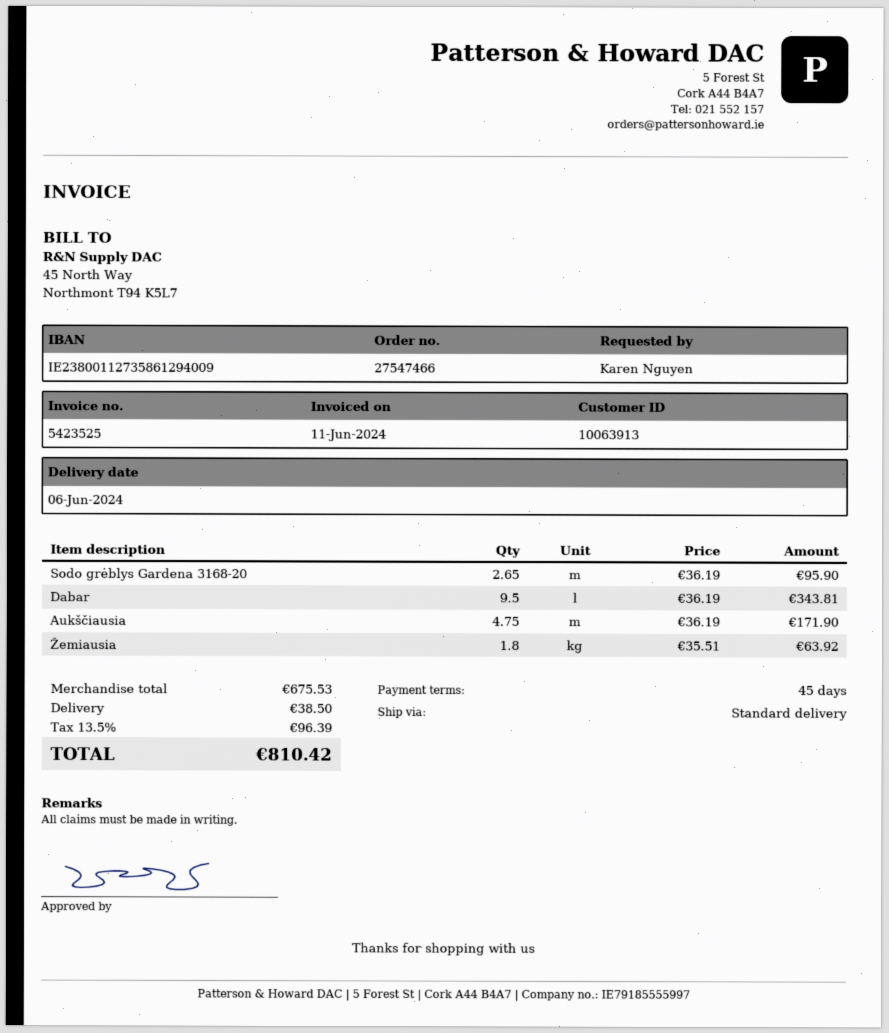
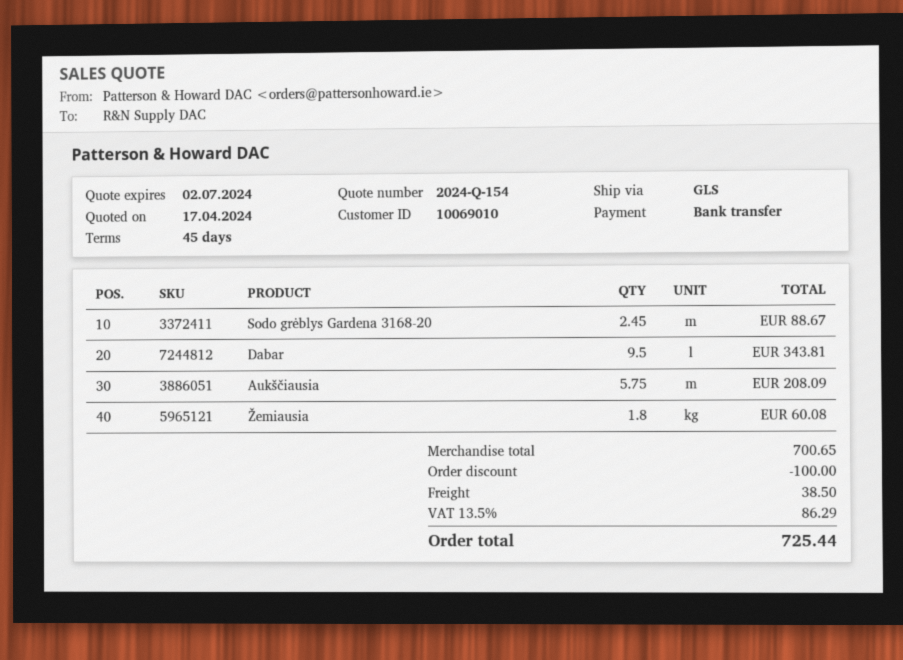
customer number: 10063913 -> 10069010
shipping method: standard -> GLS
Sodo grėblys Gardena 3168-20: 2.65 for 95.90 -> 2.45 for 88.67
Aukščiausia: 4.75 for 171.90 -> 5.75 for 208.09
Žemiausia: 1.8 for 63.92 -> 1.8 for 60.08
subtotal: 675.53 -> 700.65
discount: none -> 100.00
tax: 13.5% = 96.39 -> 13.5% = 86.29
total: 810.42 -> 725.44

